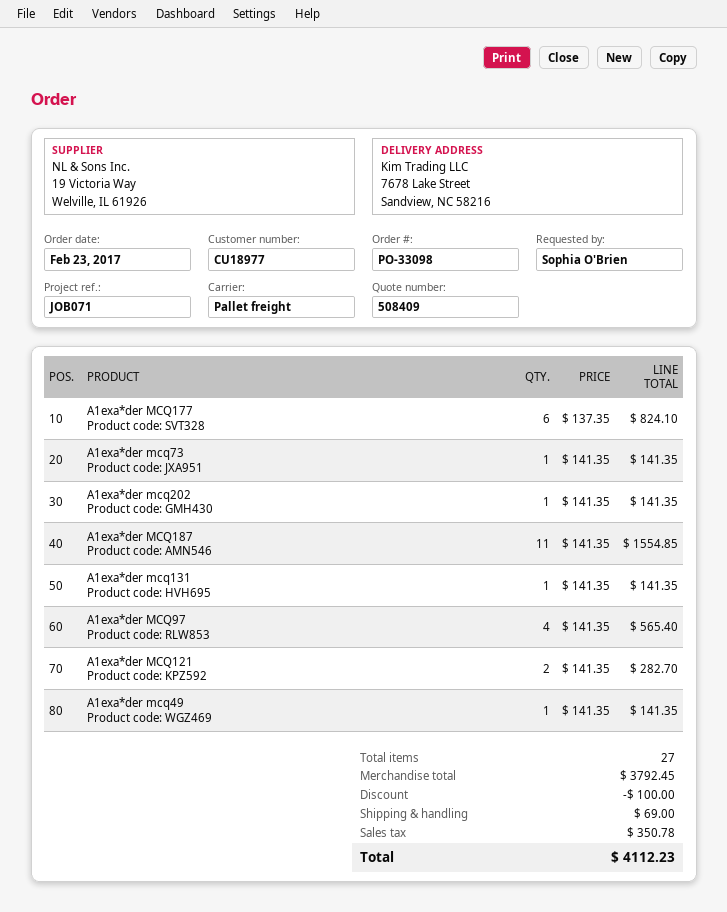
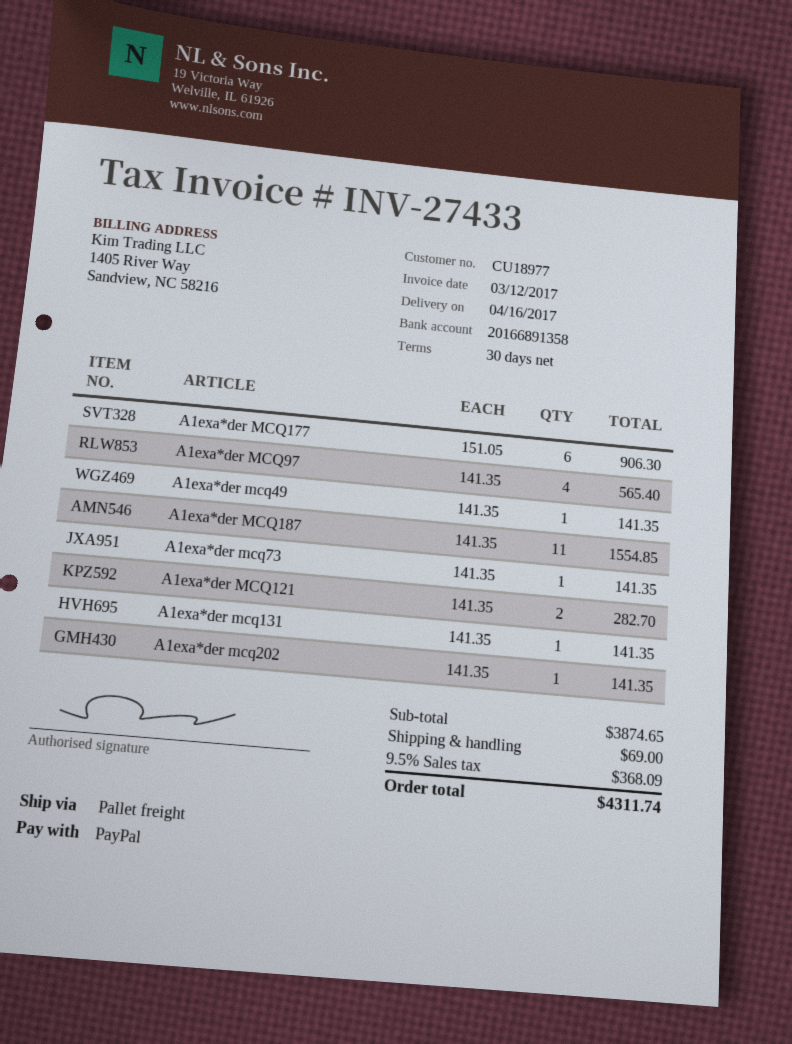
A1exa*der MCQ177: 6 x 137.35 = 824.10 -> 6 x 151.05 = 906.30
subtotal: 3792.45 -> 3874.65
discount: 100.00 -> none
tax: 350.78 -> 368.09
total: 4112.23 -> 4311.74

